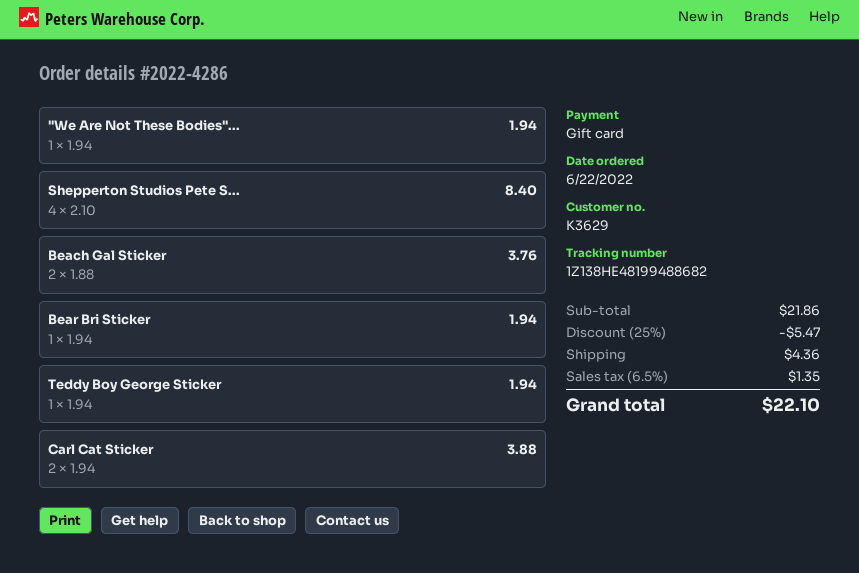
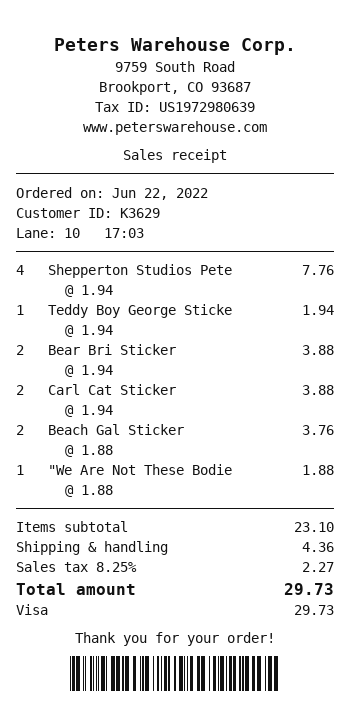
payment method: gift card -> Visa
"We Are Not These Bodies"...: 1 x 1.94 = 1.94 -> 1 x 1.88 = 1.88
Shepperton Studios Pete S...: 4 x 2.10 = 8.40 -> 4 x 1.94 = 7.76
Bear Bri Sticker: 1 x 1.94 = 1.94 -> 2 x 1.94 = 3.88
subtotal: 21.86 -> 23.10
discount: 25% = 5.47 -> none
tax: 6.5% = 1.35 -> 8.25% = 2.27
total: 22.10 -> 29.73

